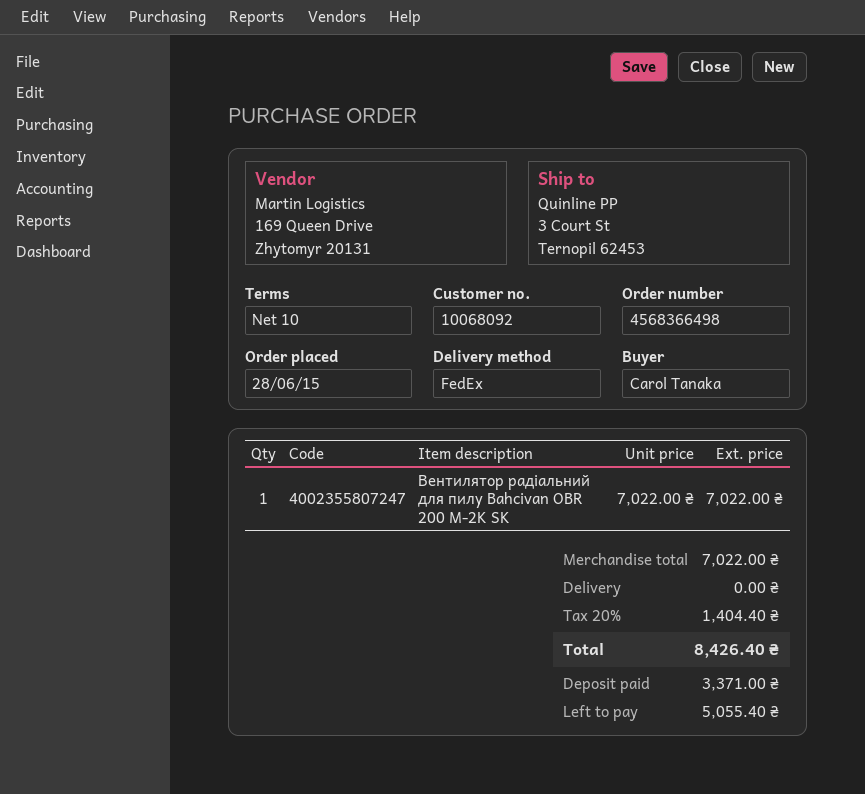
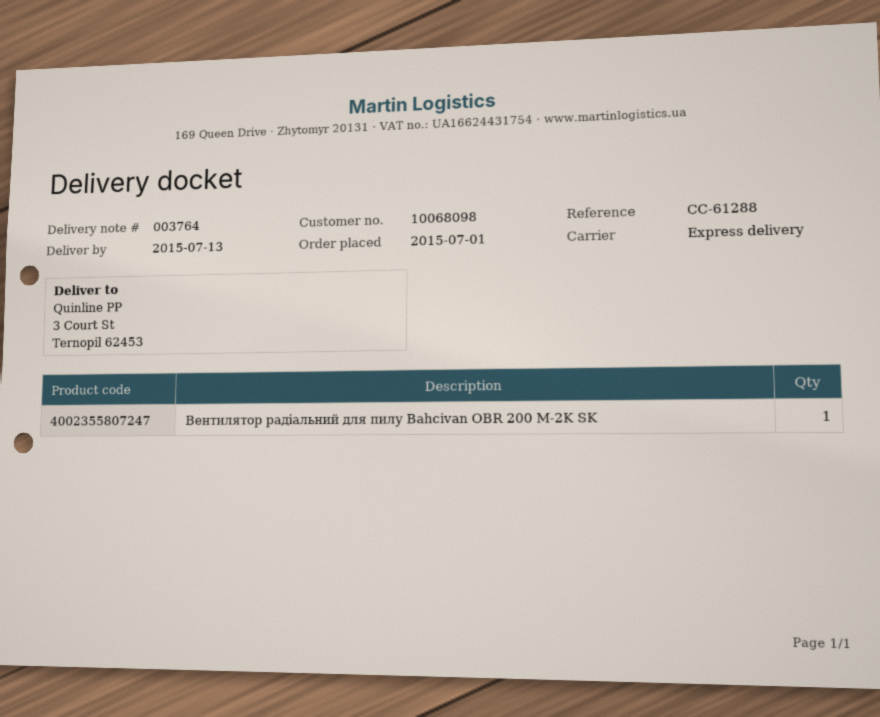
order date: 2015-06-28 -> 2015-07-01
customer number: 10068092 -> 10068098
shipping method: FedEx -> express

